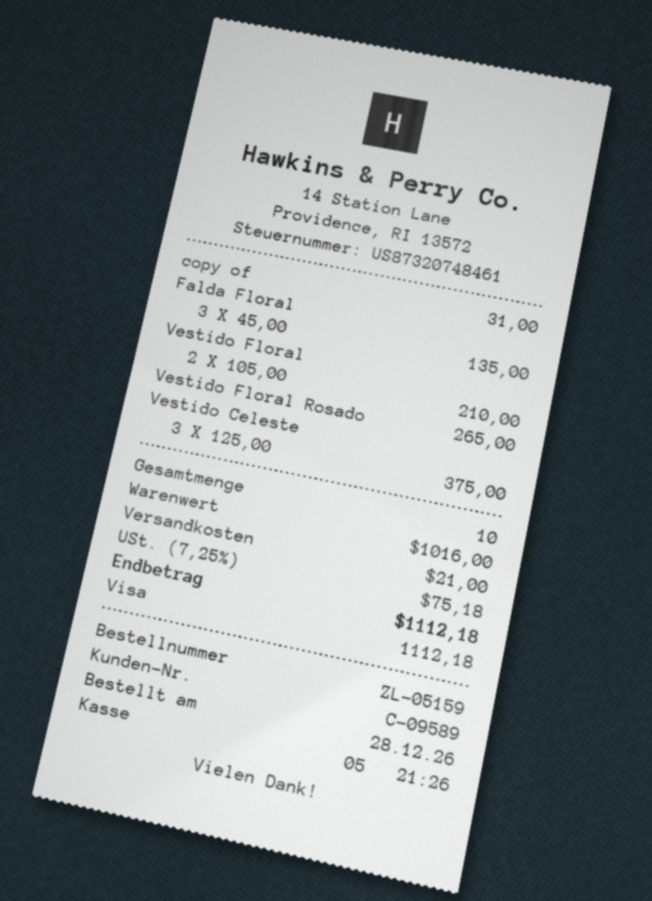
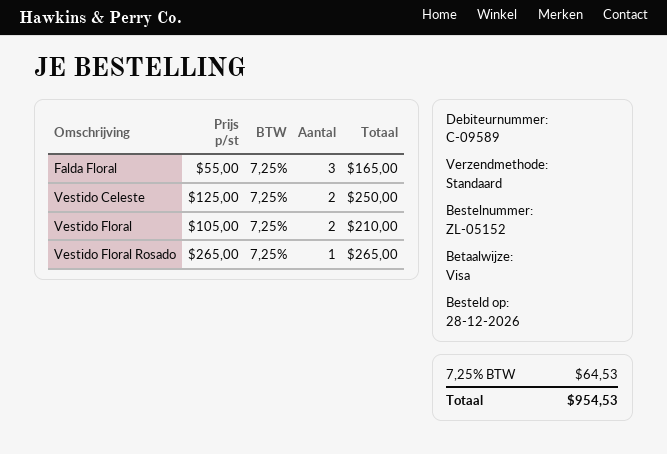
order number: ZL-05159 -> ZL-05152
copy of: 1 x 31.00 = 31.00 -> none
Falda Floral: 3 x 45.00 = 135.00 -> 3 x 55.00 = 165.00
Vestido Celeste: 3 x 125.00 = 375.00 -> 2 x 125.00 = 250.00
shipping: 21.00 -> none
tax: 7.25% = 75.18 -> 7.25% = 64.53
total: 1112.18 -> 954.53

